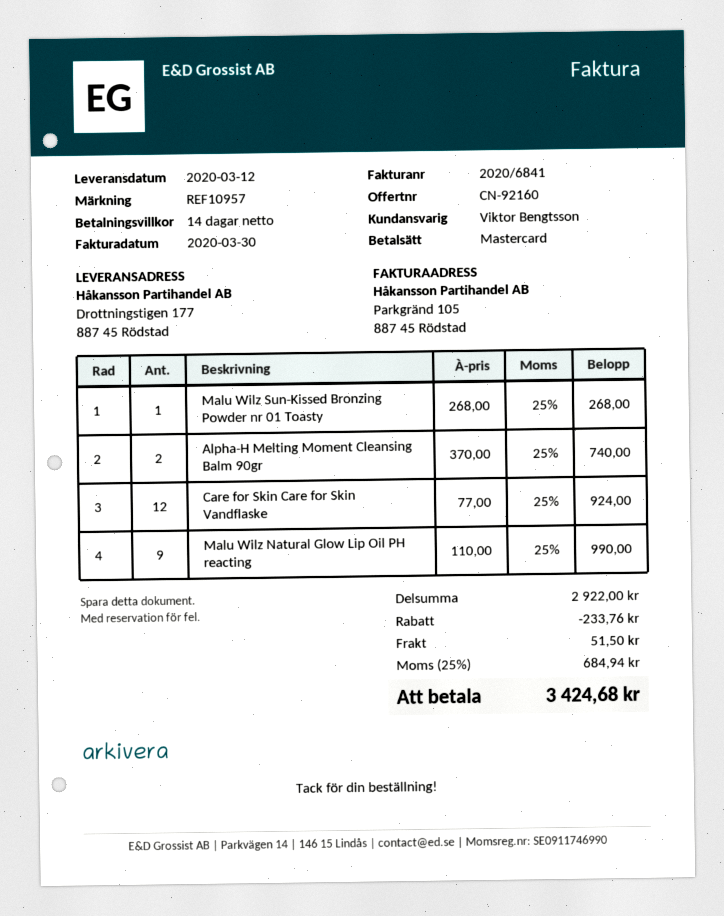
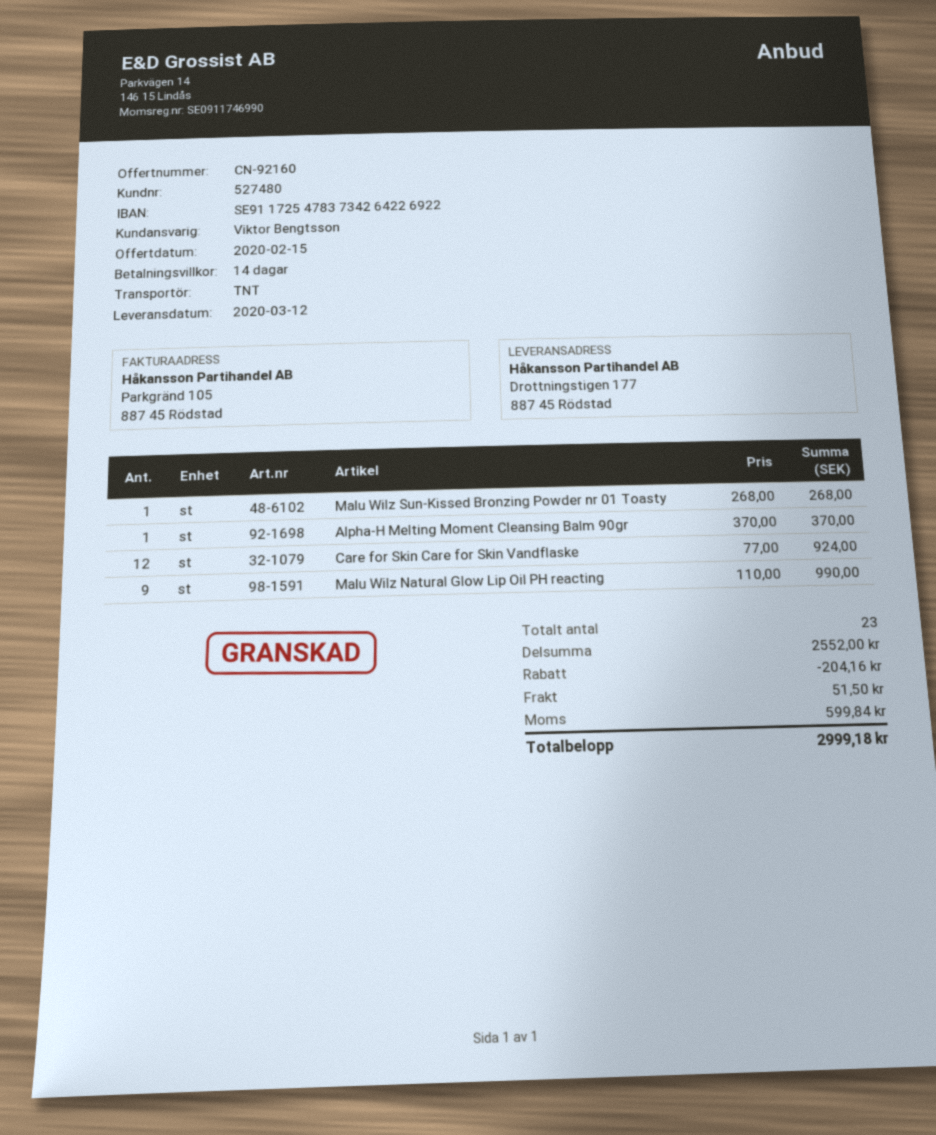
Alpha-H Melting Moment Cleansing Balm 90gr: 2 x 370.00 = 740.00 -> 1 x 370.00 = 370.00
subtotal: 2922.00 -> 2552.00
discount: 233.76 -> 204.16
tax: 684.94 -> 599.84
total: 3424.68 -> 2999.18

